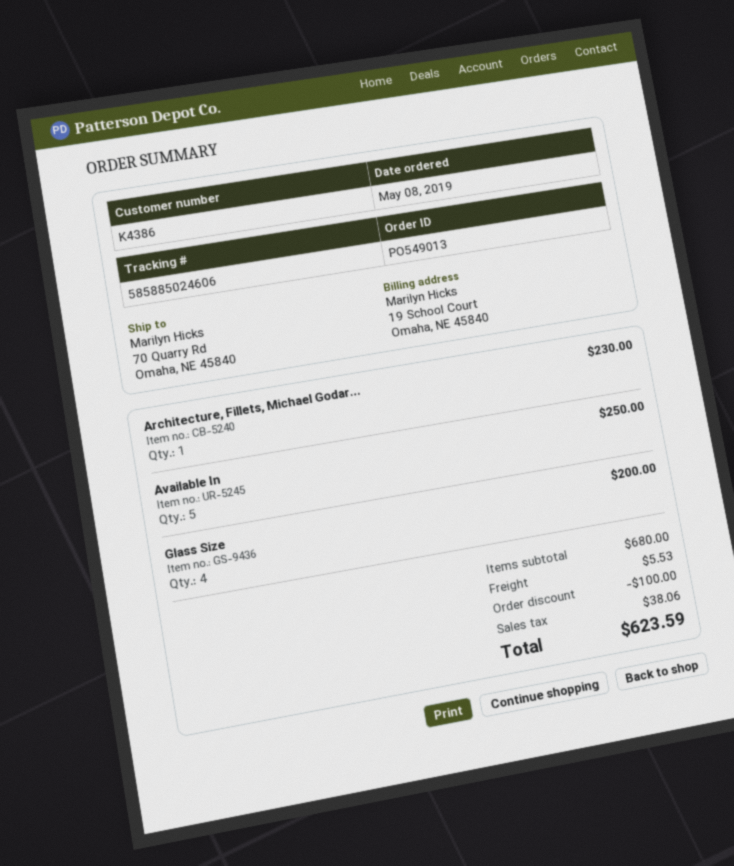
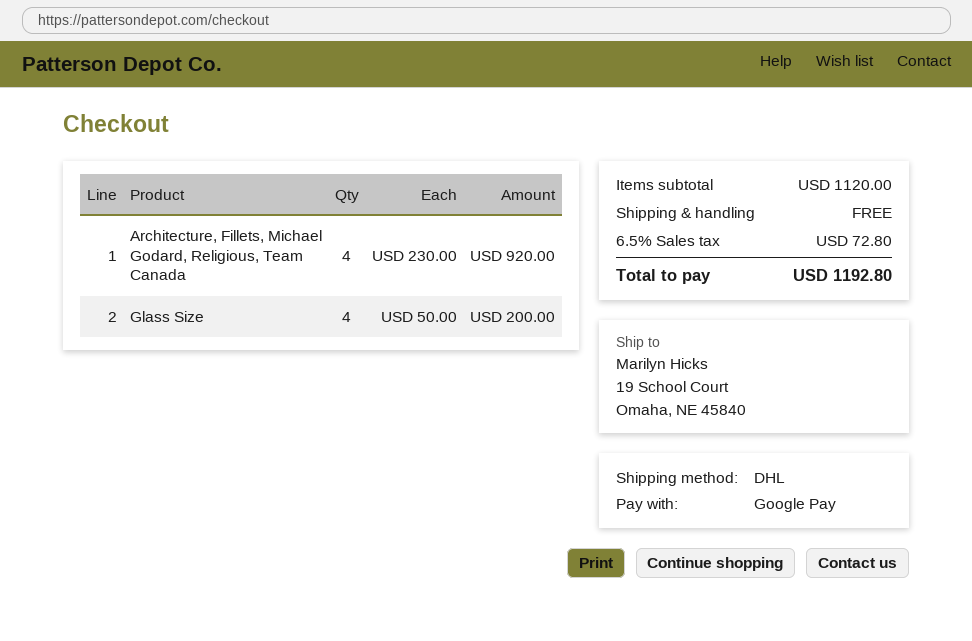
ship to: 70 Quarry Rd, Omaha, NE 45840 -> 19 School Court, Omaha, NE 45840
Architecture, Fillets, Michael Godar...: 1 for 230.00 -> 4 for 920.00
Available In: 5 for 250.00 -> none
subtotal: 680.00 -> 1120.00
discount: 100.00 -> none
shipping: 5.53 -> 0.00
tax: 38.06 -> 72.80
total: 623.59 -> 1192.80

